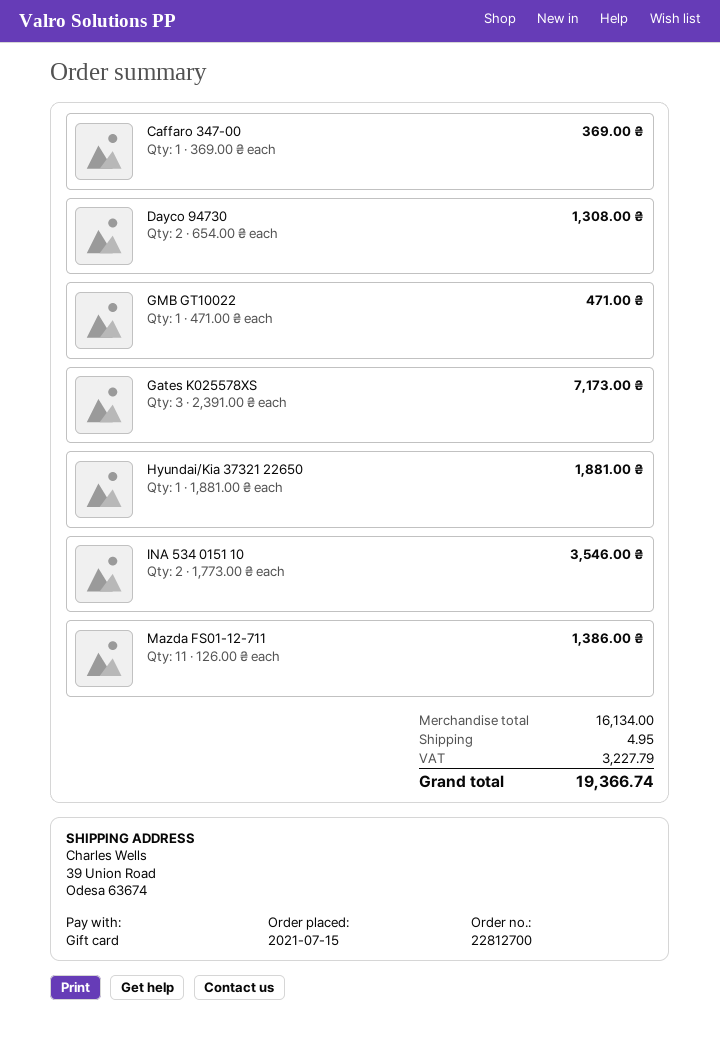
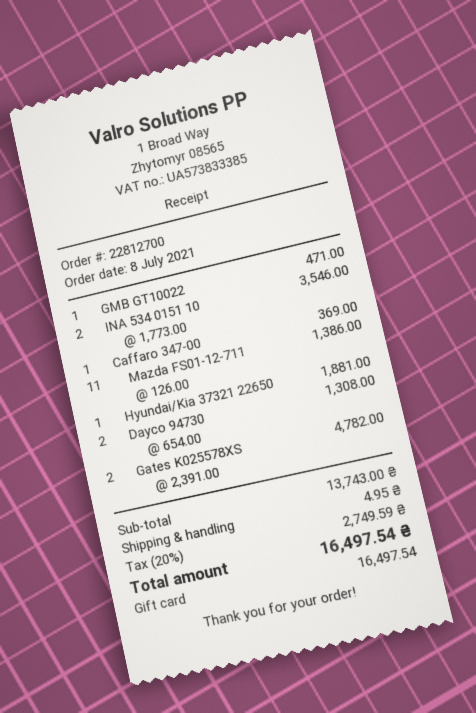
order date: 2021-07-15 -> 2021-07-08
Gates K025578XS: 3 x 2391.00 = 7173.00 -> 2 x 2391.00 = 4782.00
subtotal: 16134.00 -> 13743.00
tax: 3227.79 -> 2749.59
total: 19366.74 -> 16497.54

